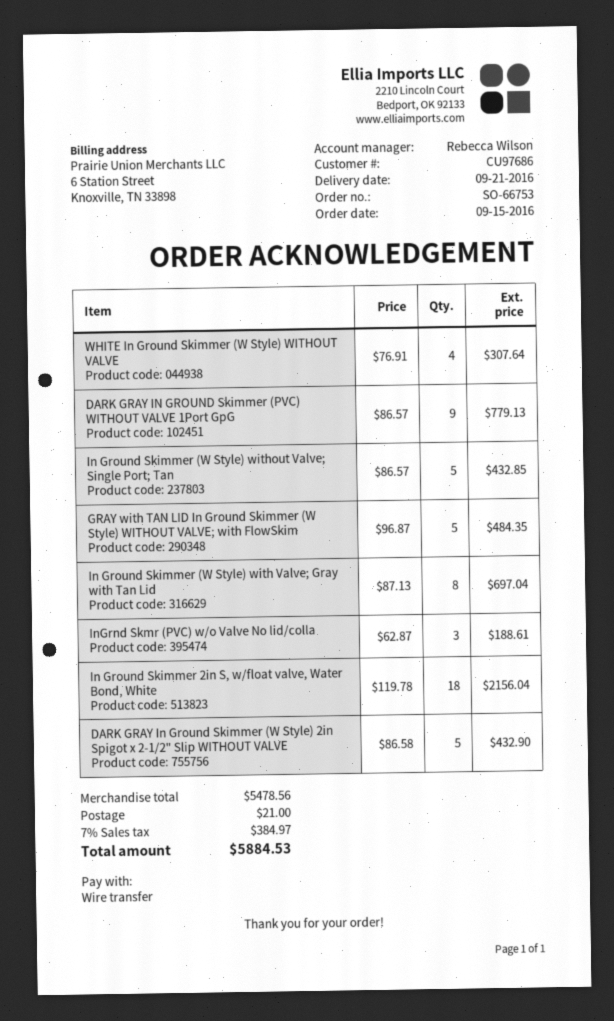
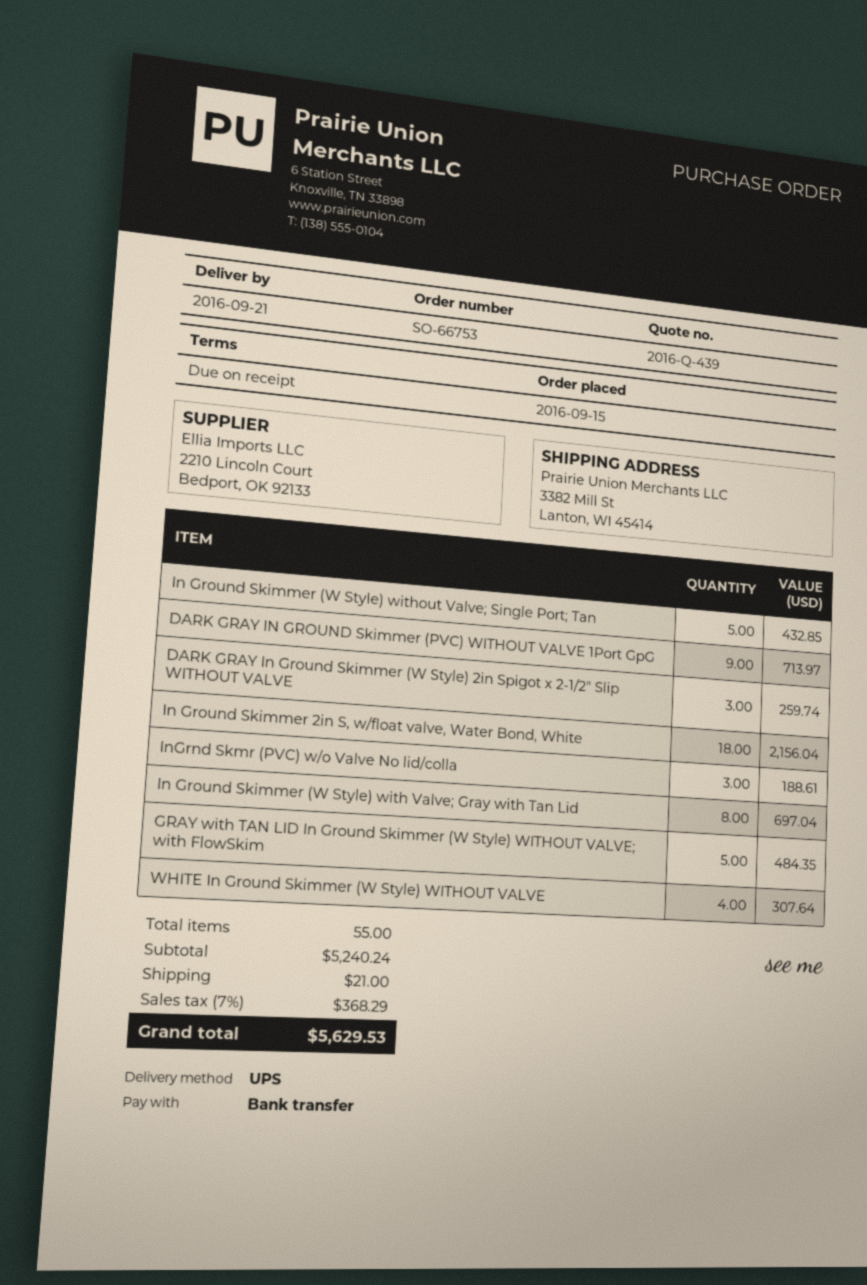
DARK GRAY IN GROUND Skimmer (PVC) WITHOUT VALVE 1Port GpG: 9 for 779.13 -> 9 for 713.97
DARK GRAY In Ground Skimmer (W Style) 2in Spigot x 2-1/2" Slip WITHOUT VALVE: 5 for 432.90 -> 3 for 259.74
subtotal: 5478.56 -> 5240.24
tax: 7% = 384.97 -> 7% = 368.29
total: 5884.53 -> 5629.53

